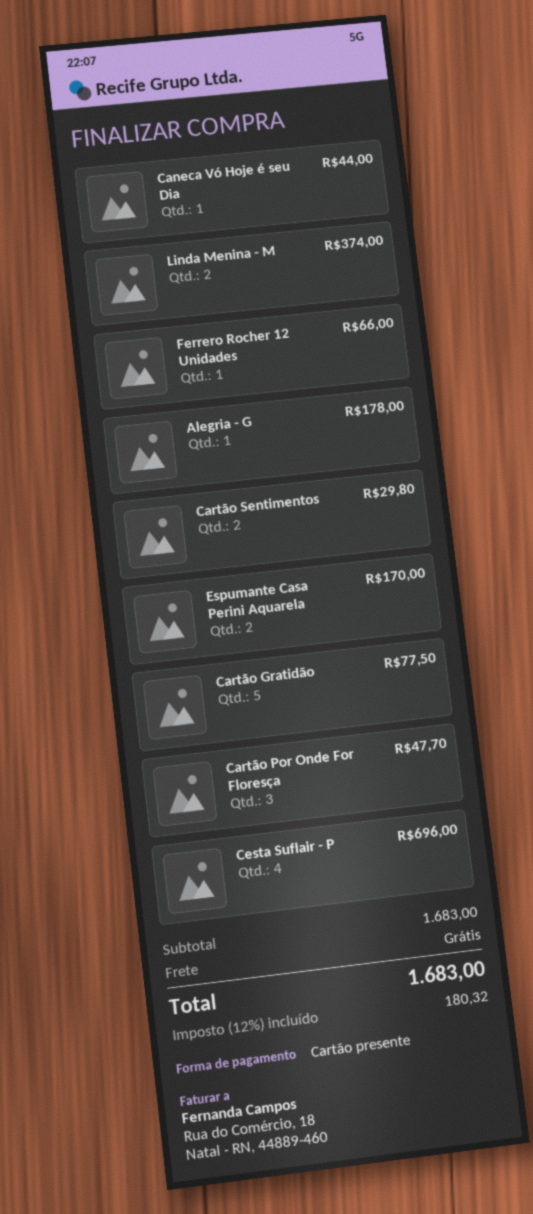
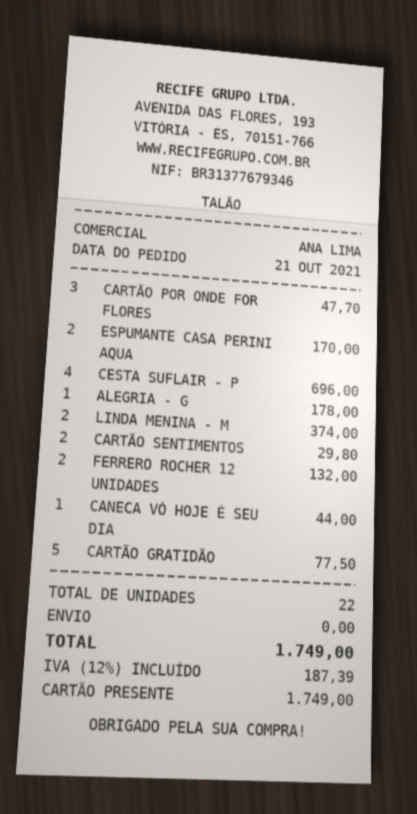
Ferrero Rocher 12 Unidades: 1 for 66.00 -> 2 for 132.00
tax: 12% = 180.32 -> 12% = 187.39
total: 1683.00 -> 1749.00

